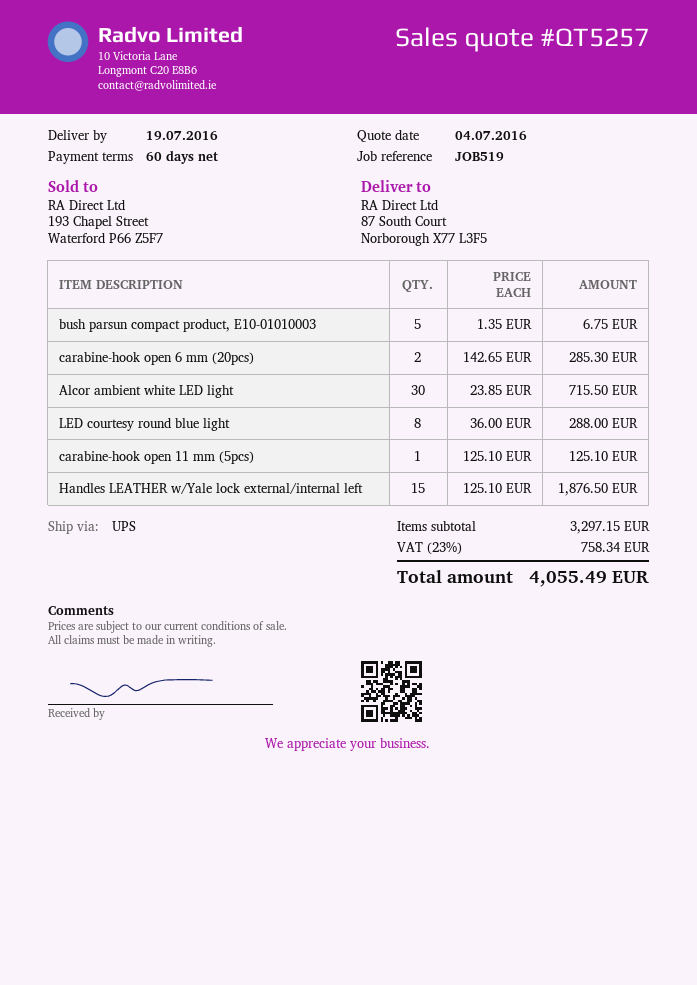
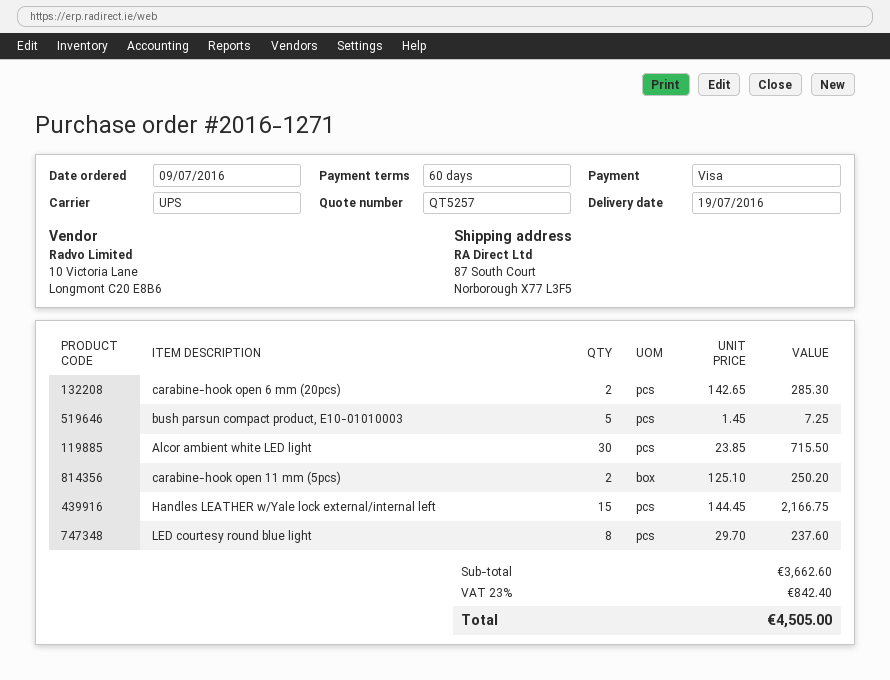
bush parsun compact product, E10-01010003: 5 x 1.35 = 6.75 -> 5 x 1.45 = 7.25
LED courtesy round blue light: 8 x 36.00 = 288.00 -> 8 x 29.70 = 237.60
carabine-hook open 11 mm (5pcs): 1 x 125.10 = 125.10 -> 2 x 125.10 = 250.20
Handles LEATHER w/Yale lock external/internal left: 15 x 125.10 = 1876.50 -> 15 x 144.45 = 2166.75
subtotal: 3297.15 -> 3662.60
tax: 23% = 758.34 -> 23% = 842.40
total: 4055.49 -> 4505.00

